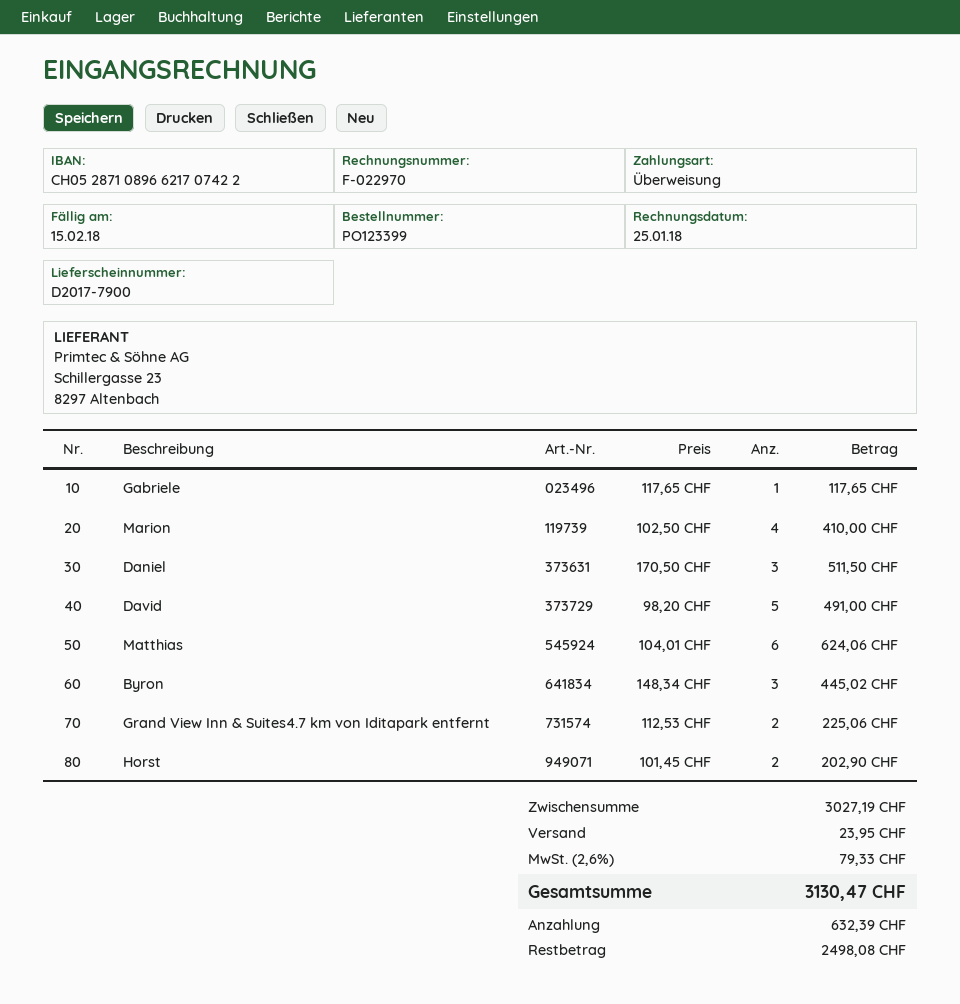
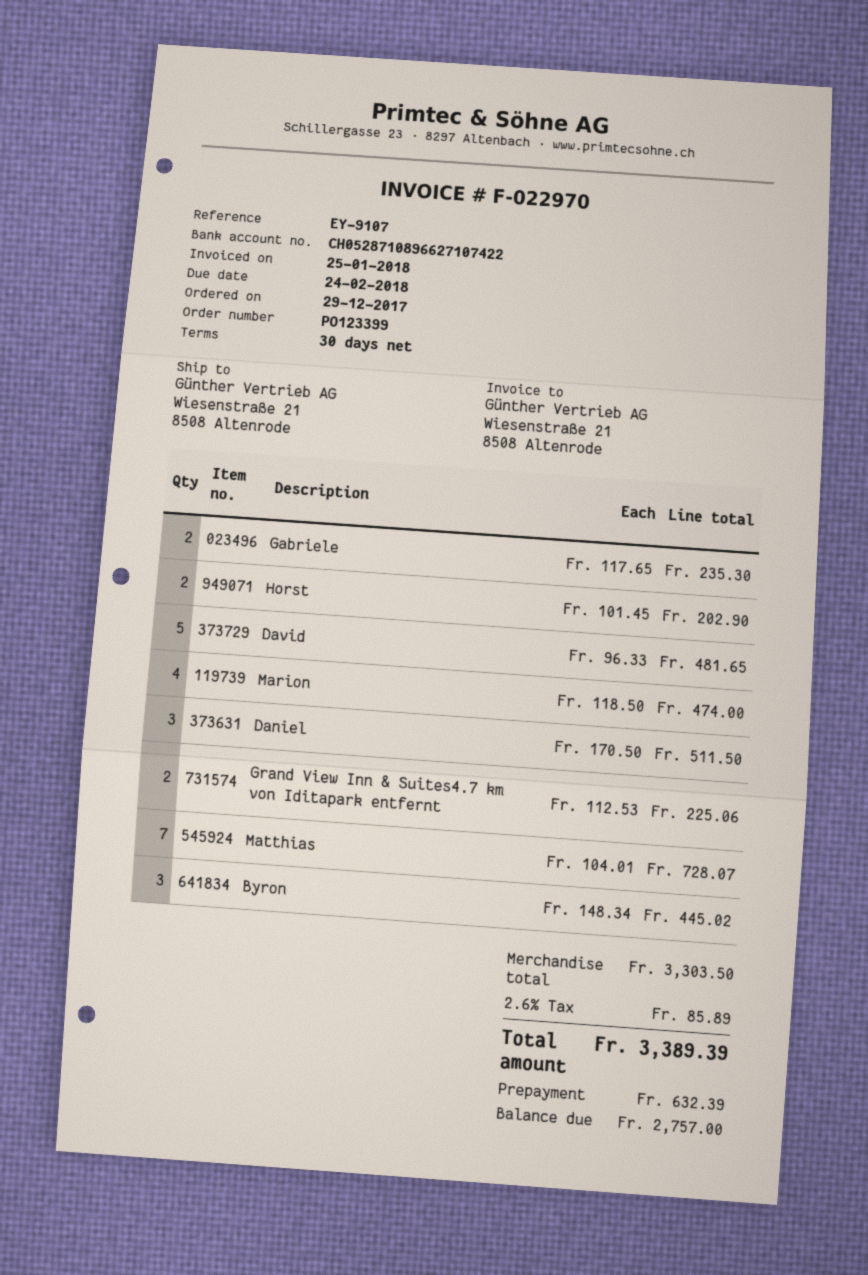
due date: 2018-02-15 -> 2018-02-24
bank account: CH0528710896621707422 -> CH0528710896627107422
Gabriele: 1 x 117.65 = 117.65 -> 2 x 117.65 = 235.30
Marion: 4 x 102.50 = 410.00 -> 4 x 118.50 = 474.00
David: 5 x 98.20 = 491.00 -> 5 x 96.33 = 481.65
Matthias: 6 x 104.01 = 624.06 -> 7 x 104.01 = 728.07
subtotal: 3027.19 -> 3303.50
shipping: 23.95 -> none
tax: 2.6% = 79.33 -> 2.6% = 85.89
total: 3130.47 -> 3389.39
balance: 2498.08 -> 2757.00

